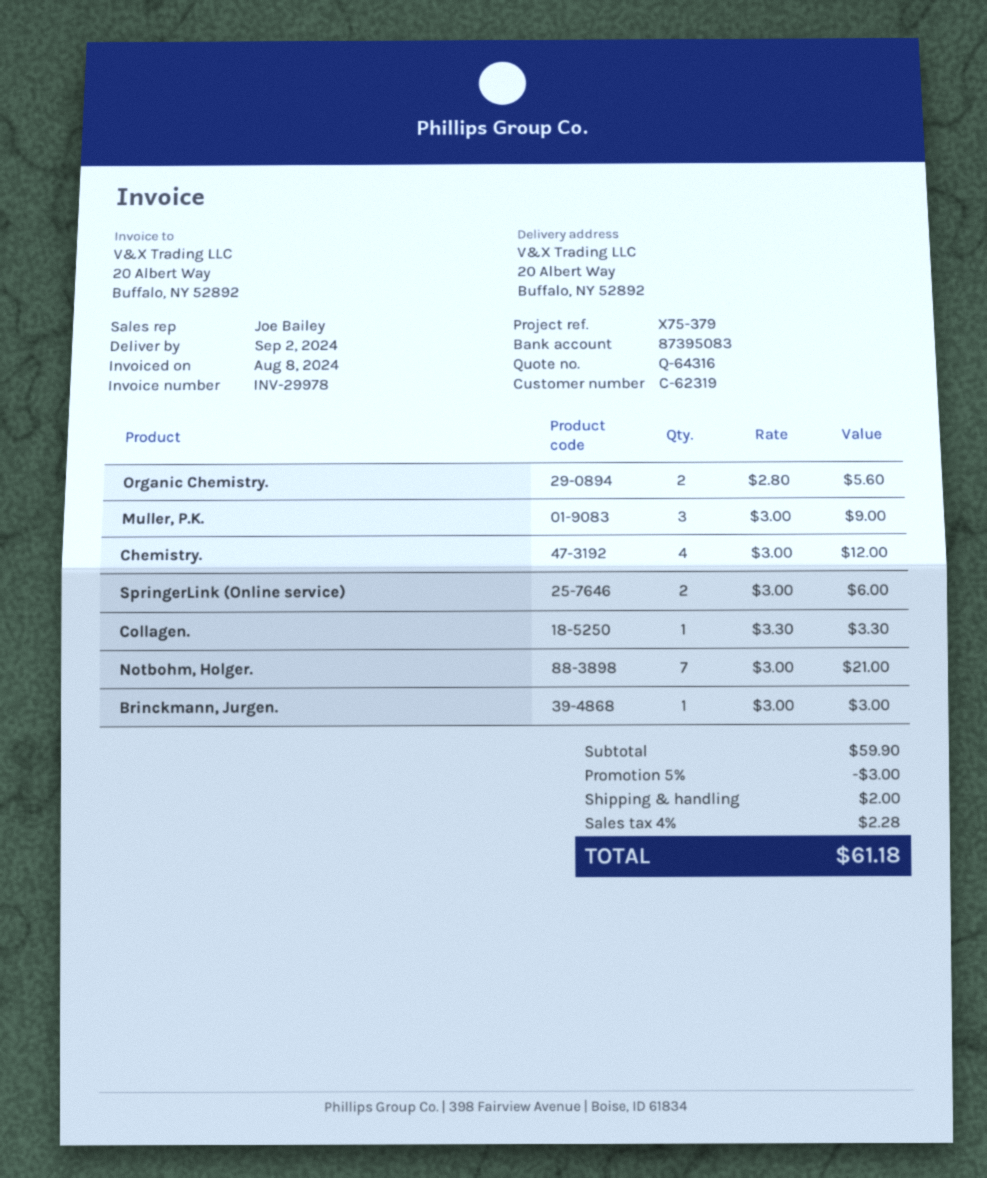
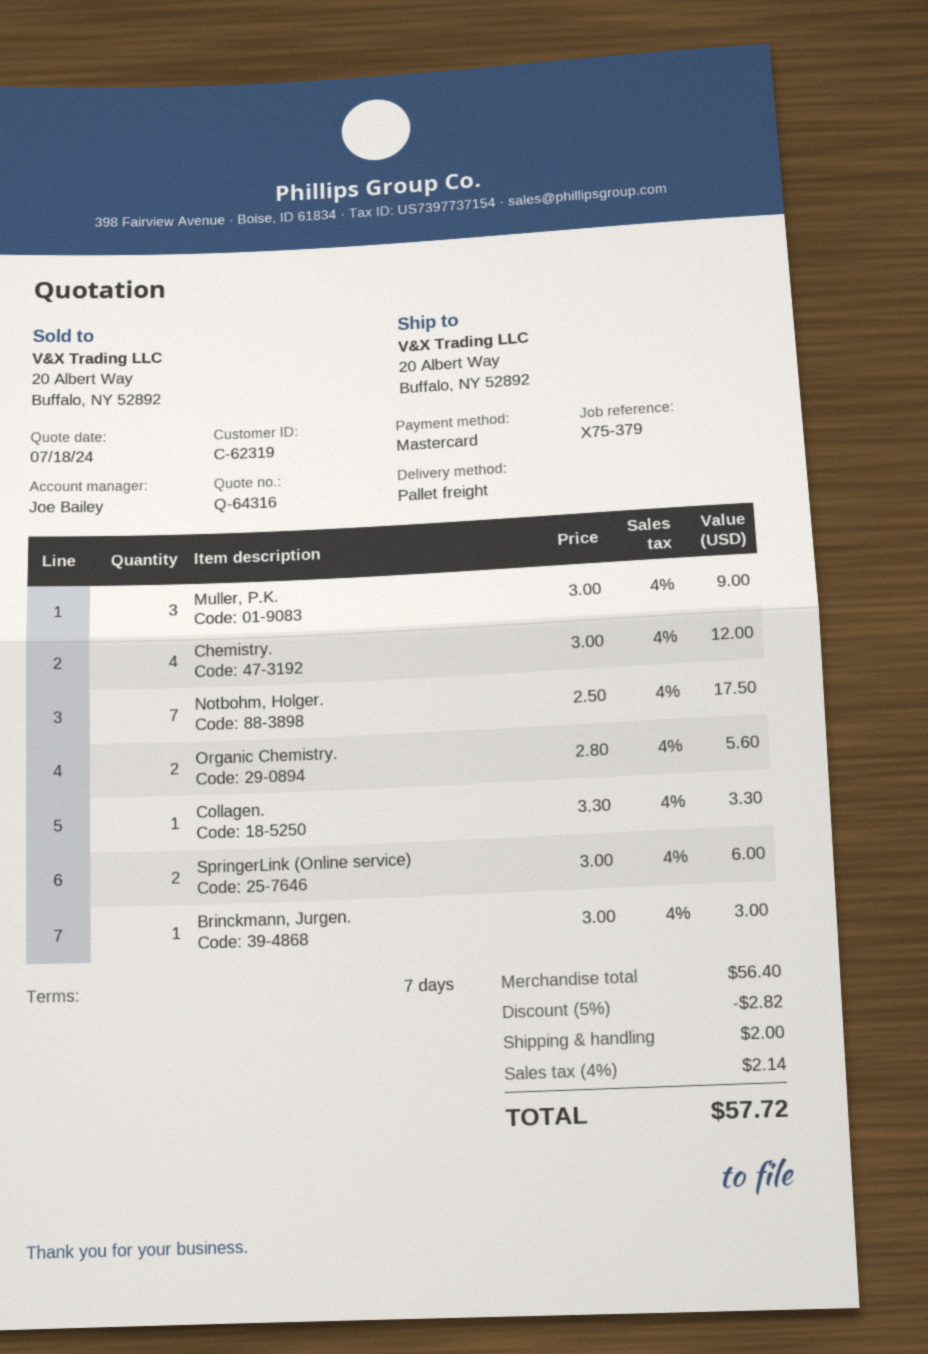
Notbohm, Holger.: 7 x 3.00 = 21.00 -> 7 x 2.50 = 17.50
subtotal: 59.90 -> 56.40
discount: 5% = 3.00 -> 5% = 2.82
tax: 4% = 2.28 -> 4% = 2.14
total: 61.18 -> 57.72

